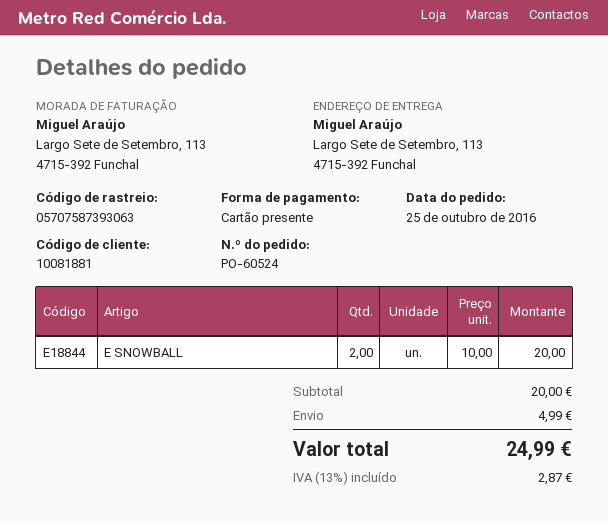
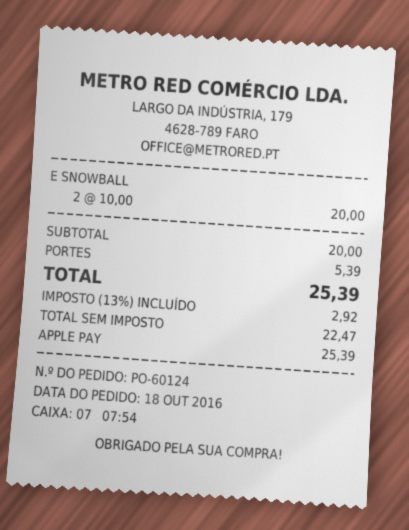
order number: PO-60524 -> PO-60124
order date: 2016-10-25 -> 2016-10-18
payment method: gift card -> Apple Pay
shipping: 4.99 -> 5.39
tax: 13% = 2.87 -> 13% = 2.92
total: 24.99 -> 25.39

